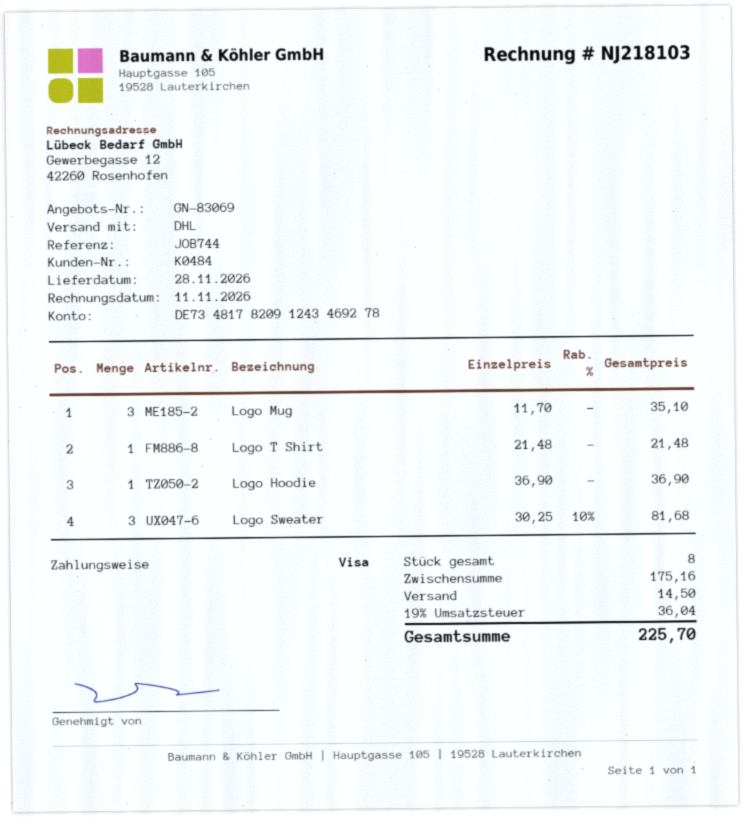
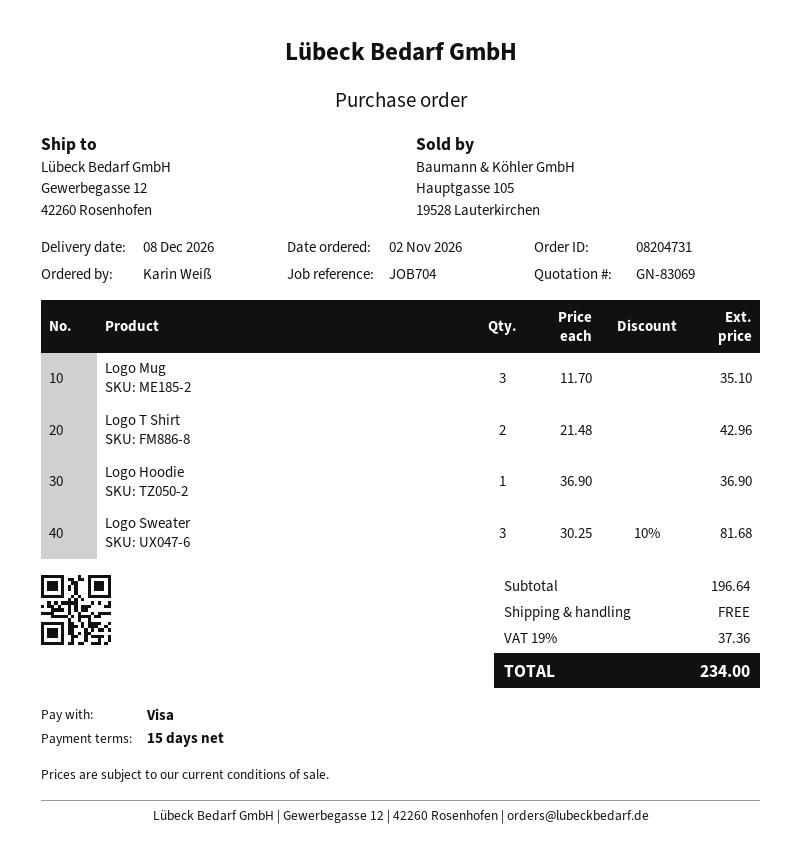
delivery date: 2026-11-28 -> 2026-12-08
reference: JOB744 -> JOB704
Logo T Shirt: 1 x 21.48 = 21.48 -> 2 x 21.48 = 42.96
subtotal: 175.16 -> 196.64
shipping: 14.50 -> 0.00
tax: 19% = 36.04 -> 19% = 37.36
total: 225.70 -> 234.00

